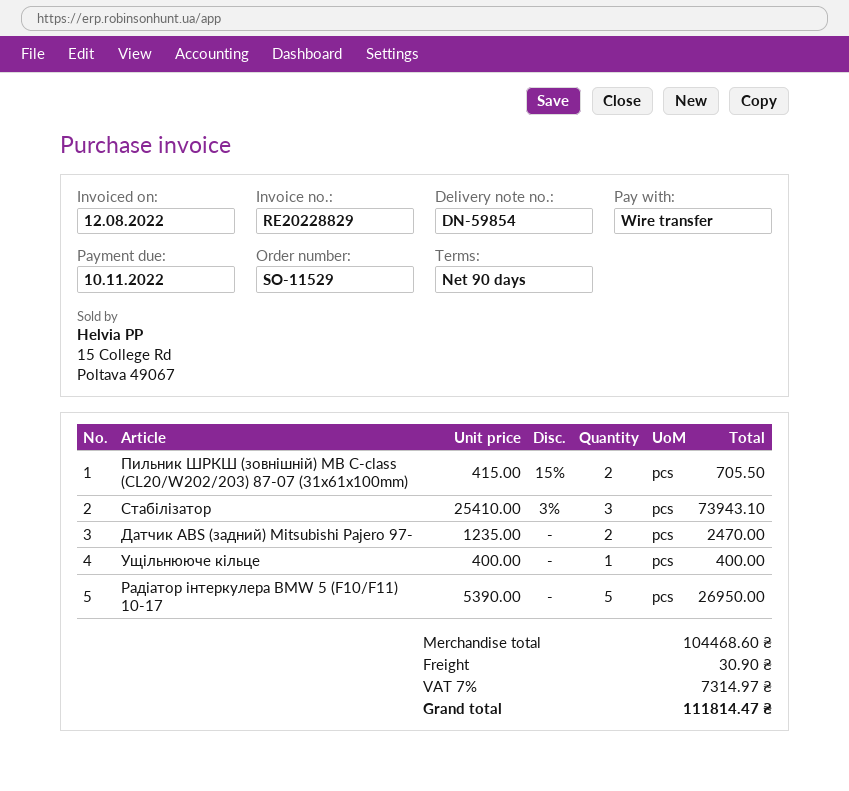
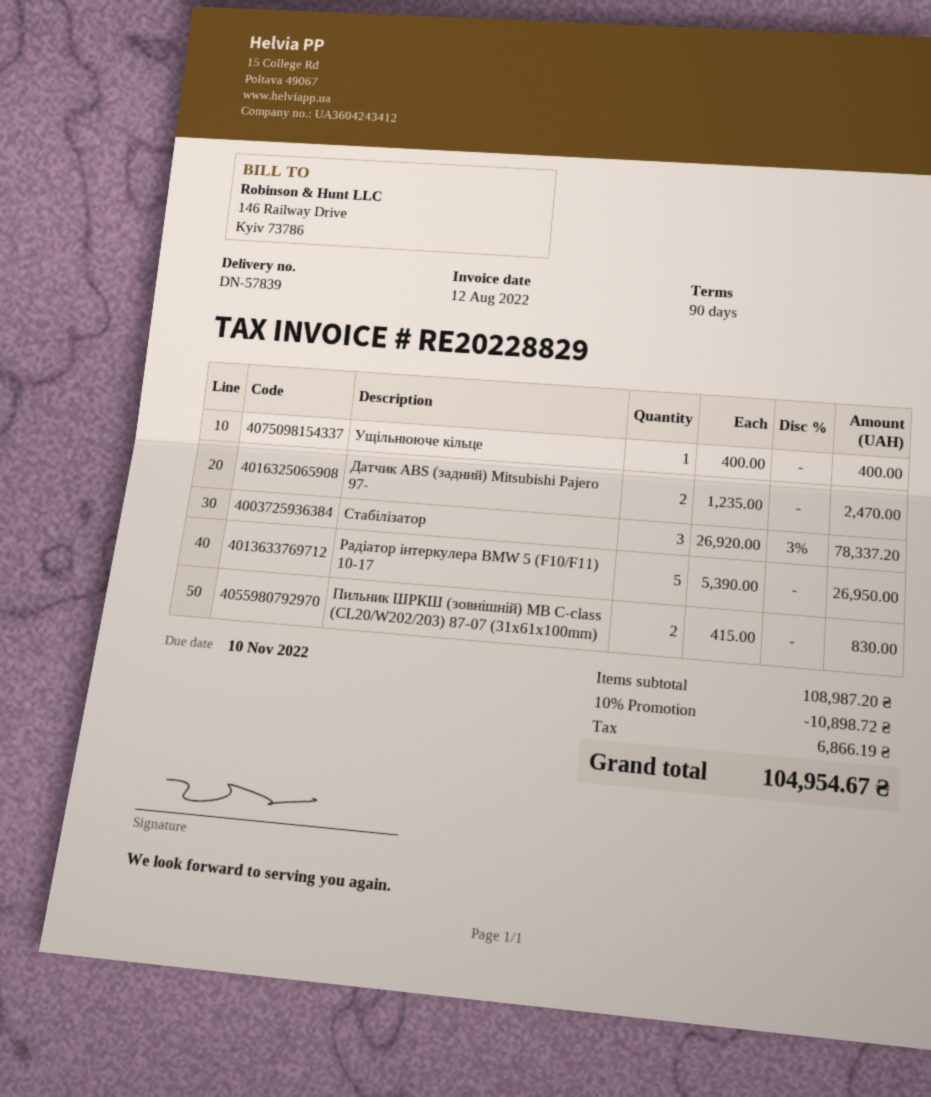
delivery note number: DN-59854 -> DN-57839
Пильник ШРКШ (зовнішній) MB C-class (CL20/W202/203) 87-07 (31x61x100mm): 2 x 415.00 - 15% = 705.50 -> 2 x 415.00 = 830.00
Стабiлiзатор: 3 x 25410.00 - 3% = 73943.10 -> 3 x 26920.00 - 3% = 78337.20
subtotal: 104468.60 -> 108987.20
discount: none -> 10% = 10898.72
shipping: 30.90 -> none
tax: 7314.97 -> 6866.19
total: 111814.47 -> 104954.67

